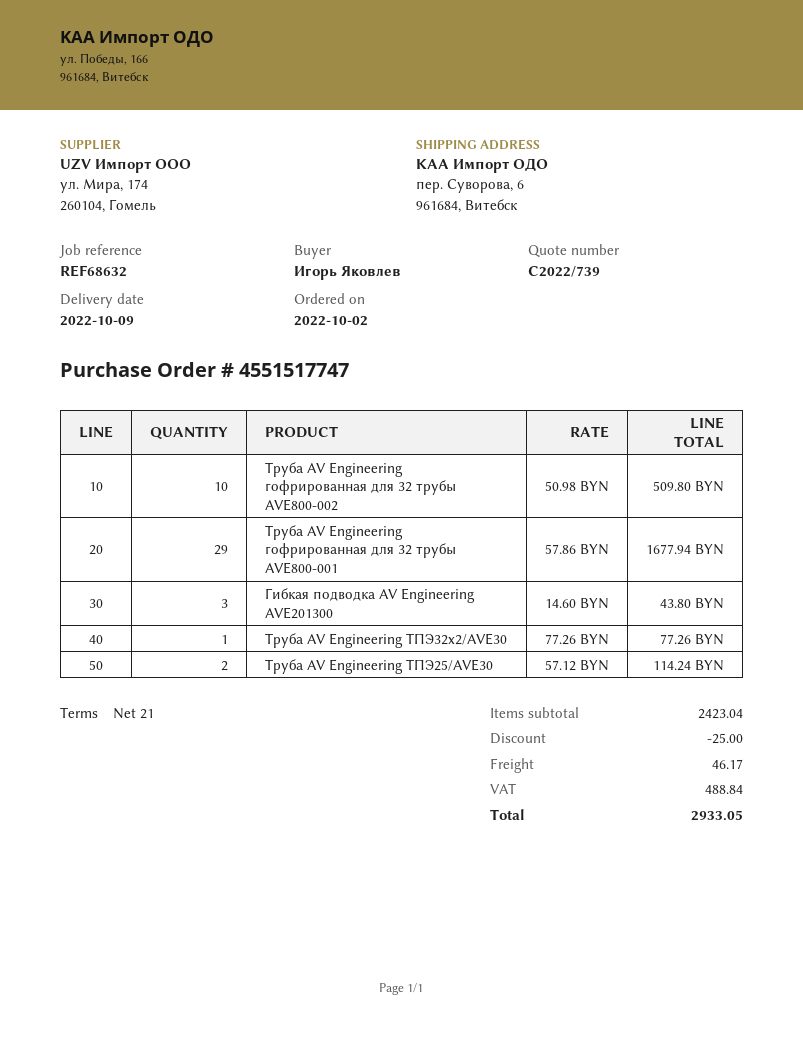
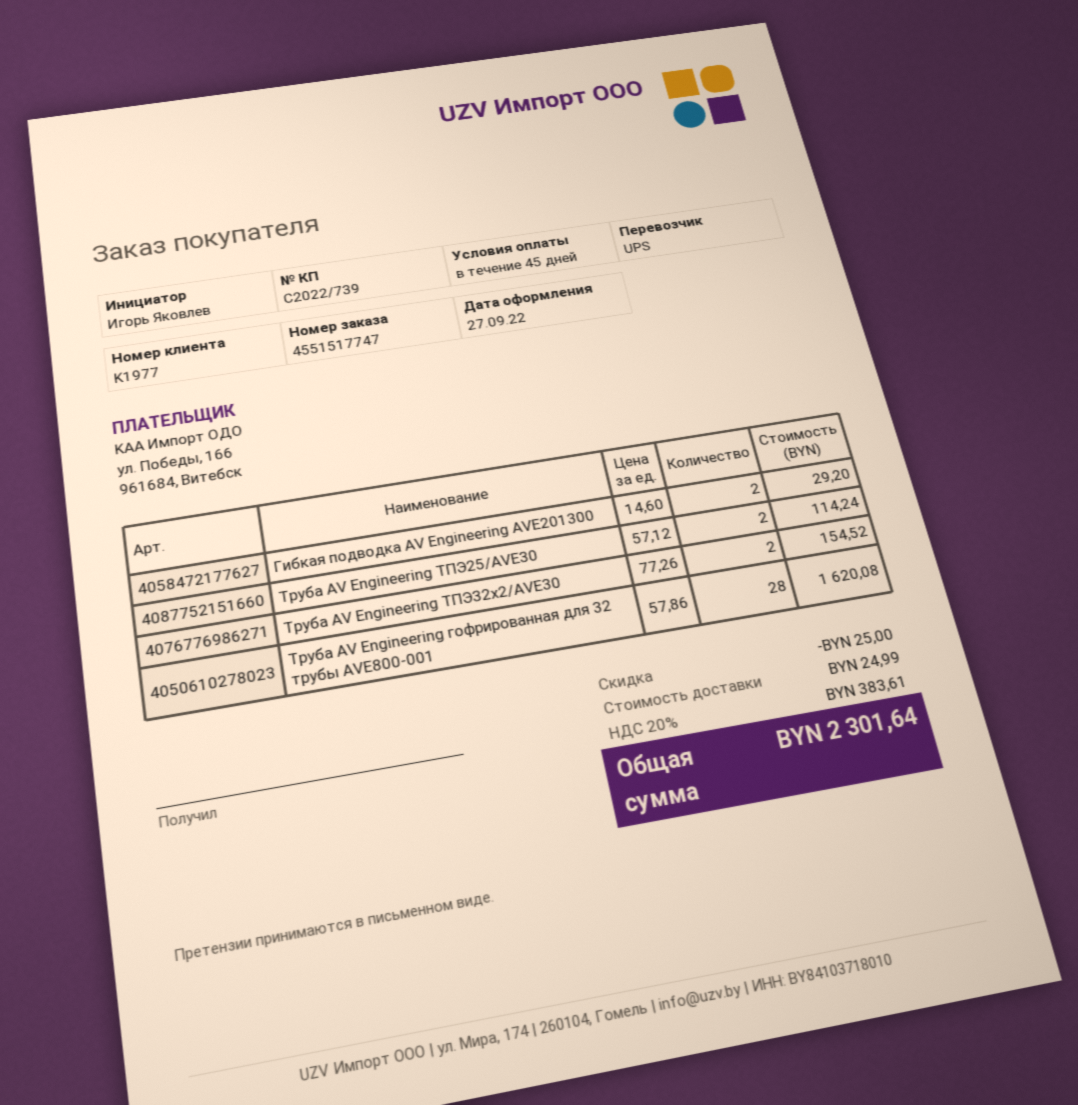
order date: 2022-10-02 -> 2022-09-27
payment terms: 21 days -> 45 days
Труба AV Engineering гофрированная для 32 трубы AVE800-002: 10 x 50.98 = 509.80 -> none
Труба AV Engineering гофрированная для 32 трубы AVE800-001: 29 x 57.86 = 1677.94 -> 28 x 57.86 = 1620.08
Гибкая подводка AV Engineering AVE201300: 3 x 14.60 = 43.80 -> 2 x 14.60 = 29.20
Труба AV Engineering ТПЭ32х2/AVE30: 1 x 77.26 = 77.26 -> 2 x 77.26 = 154.52
shipping: 46.17 -> 24.99
tax: 488.84 -> 383.61
total: 2933.05 -> 2301.64

